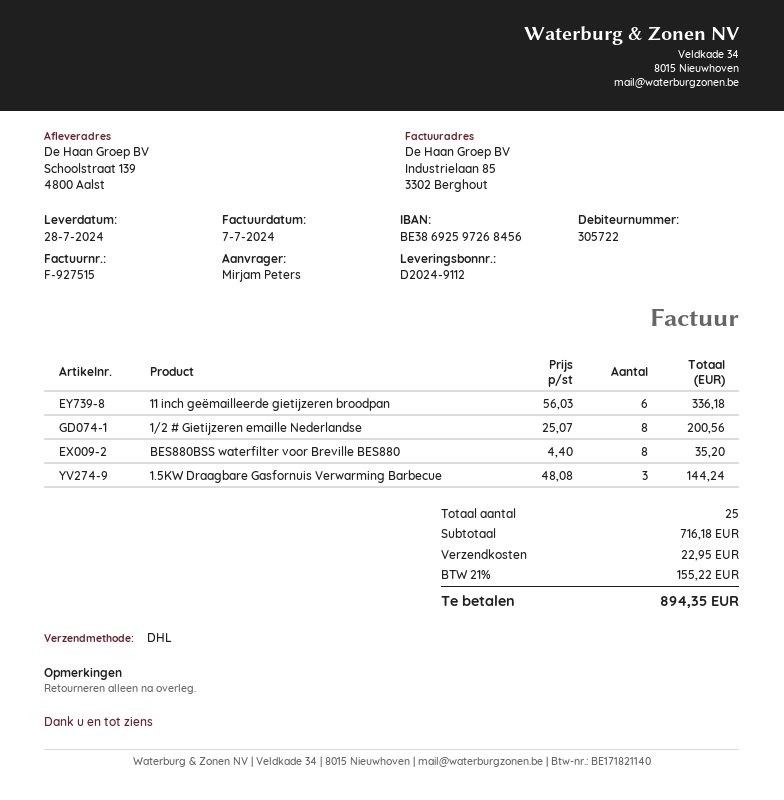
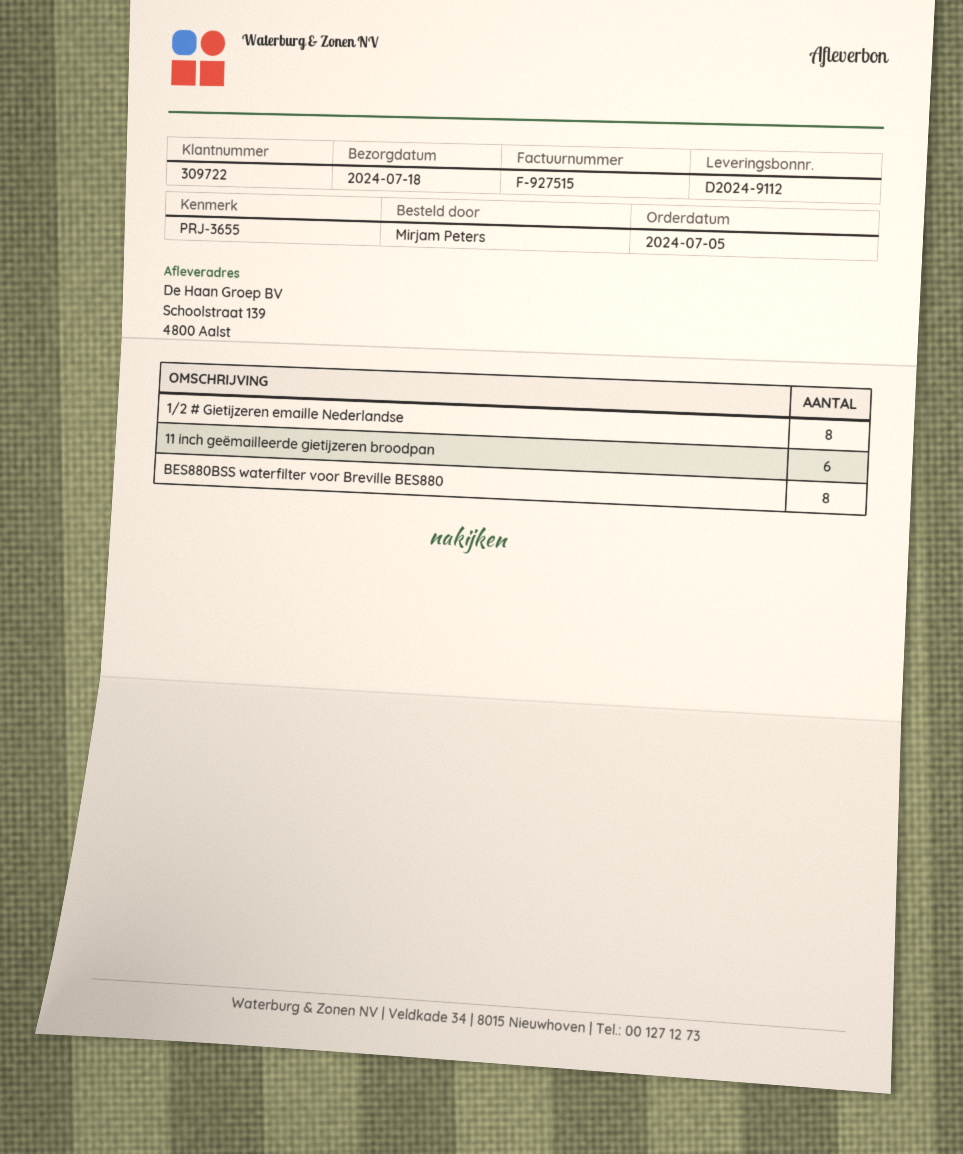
delivery date: 2024-07-28 -> 2024-07-18
customer number: 305722 -> 309722
1.5KW Draagbare Gasfornuis Verwarming Barbecue: 3 -> none

